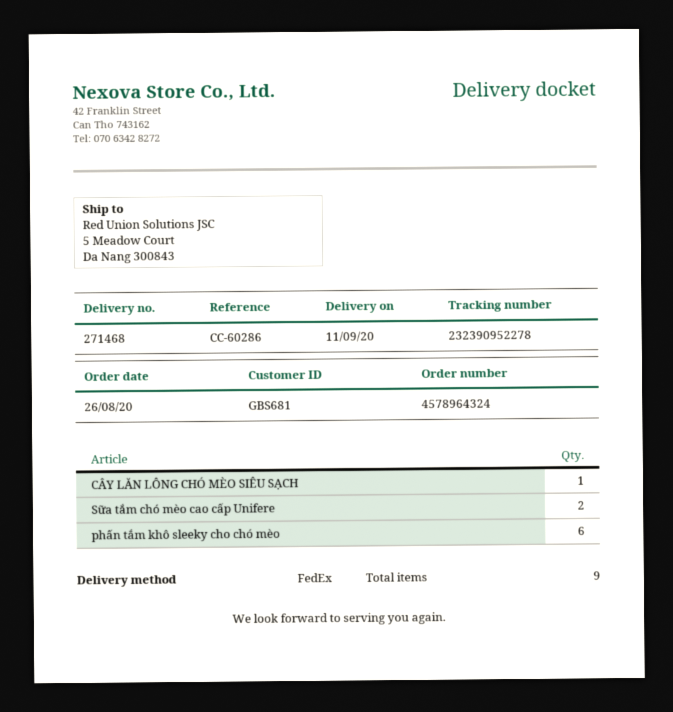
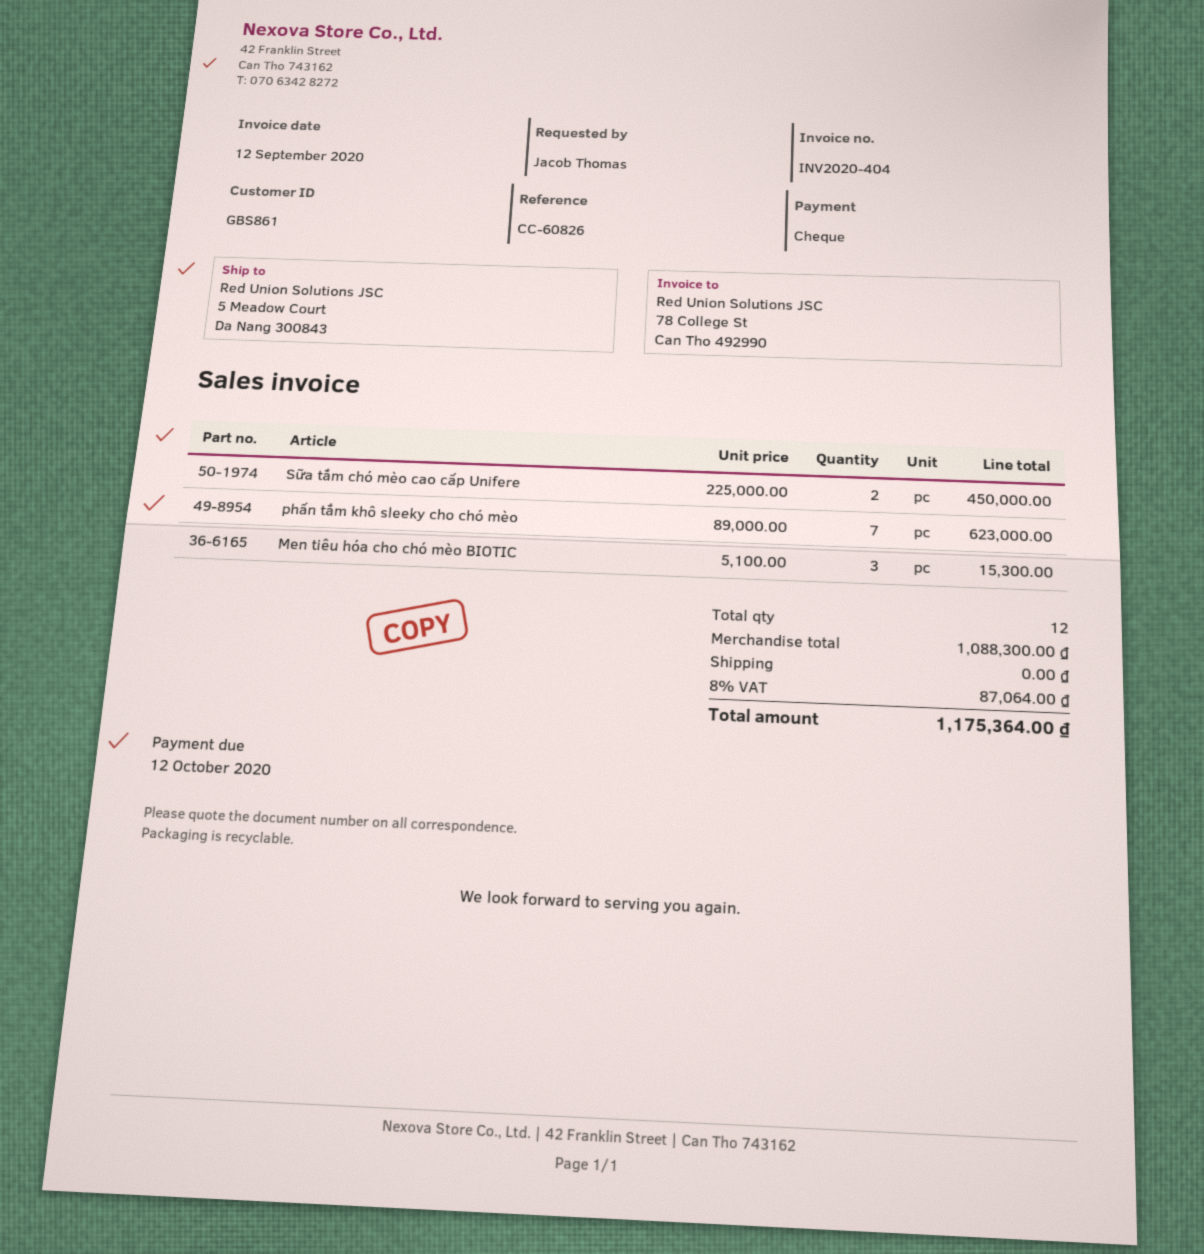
customer number: GBS681 -> GBS861
reference: CC-60286 -> CC-60826
CÂY LĂN LÔNG CHÓ MÈO SIÊU SẠCH: 1 -> none
phấn tắm khô sleeky cho chó mèo: 6 -> 7
Men tiêu hóa cho chó mèo BIOTIC: none -> 3
total quantity: 9 -> 12

